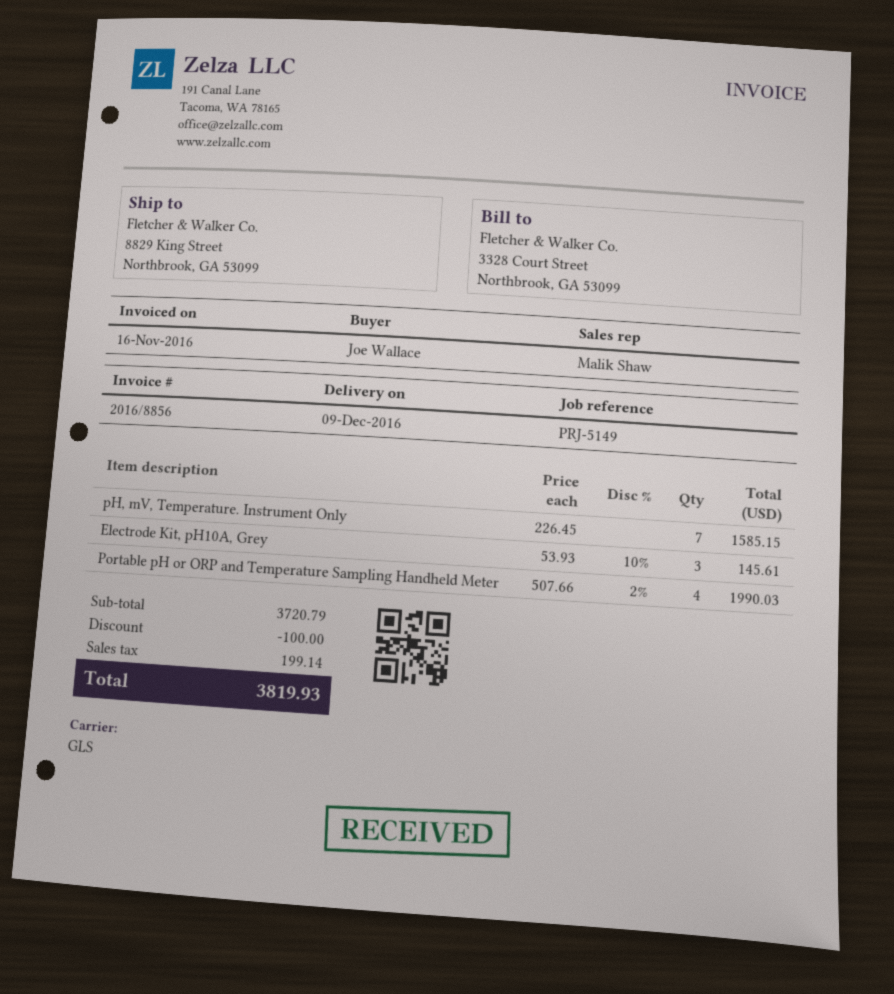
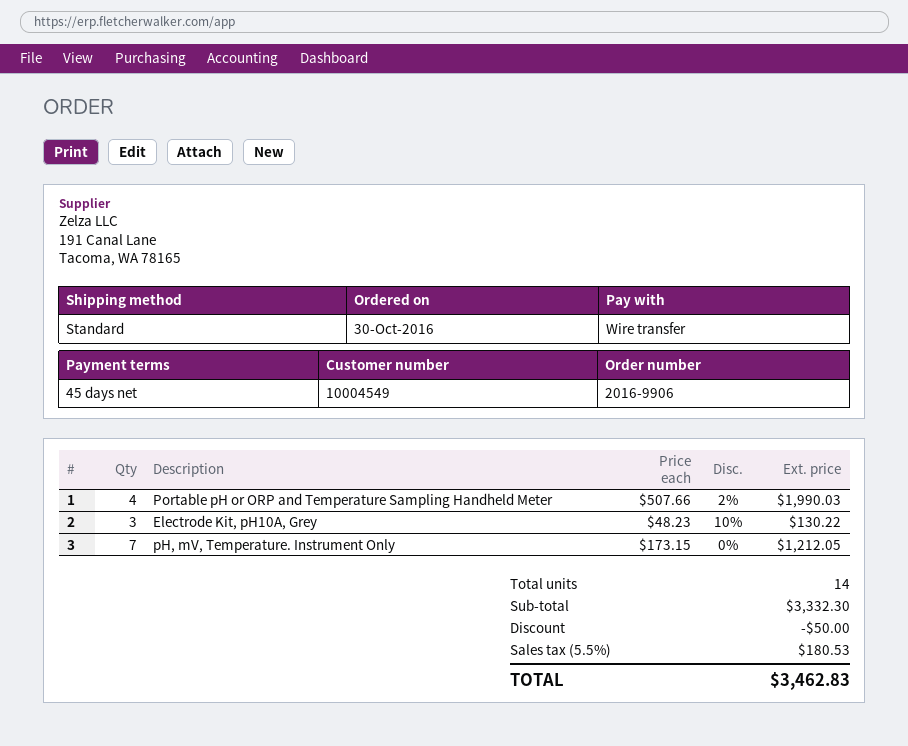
shipping method: GLS -> standard
pH, mV, Temperature. Instrument Only: 7 x 226.45 = 1585.15 -> 7 x 173.15 = 1212.05
Electrode Kit, pH10A, Grey: 3 x 53.93 - 10% = 145.61 -> 3 x 48.23 - 10% = 130.22
subtotal: 3720.79 -> 3332.30
discount: 100.00 -> 50.00
tax: 199.14 -> 180.53
total: 3819.93 -> 3462.83

